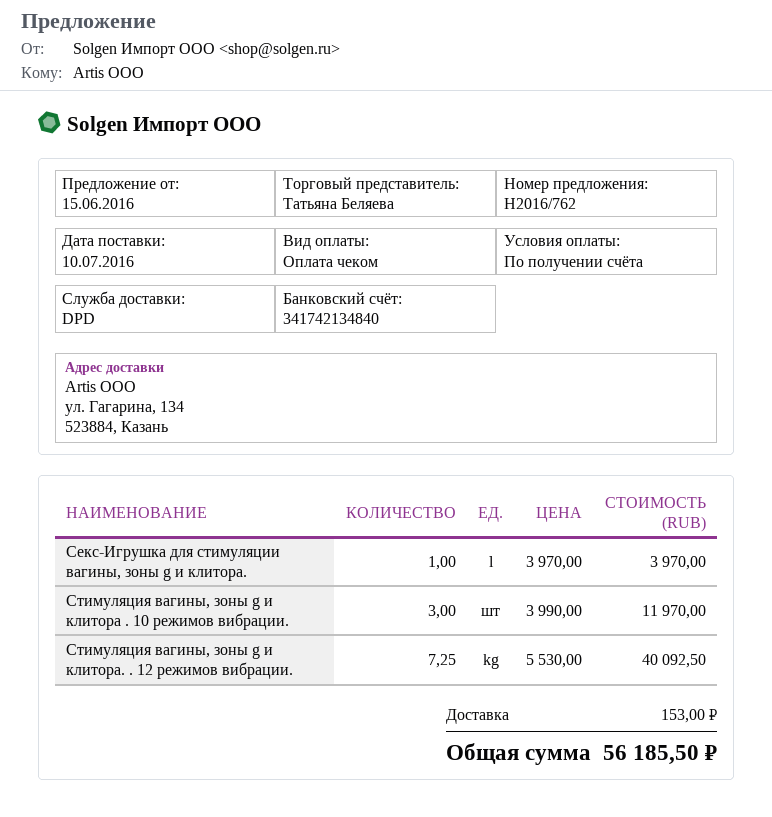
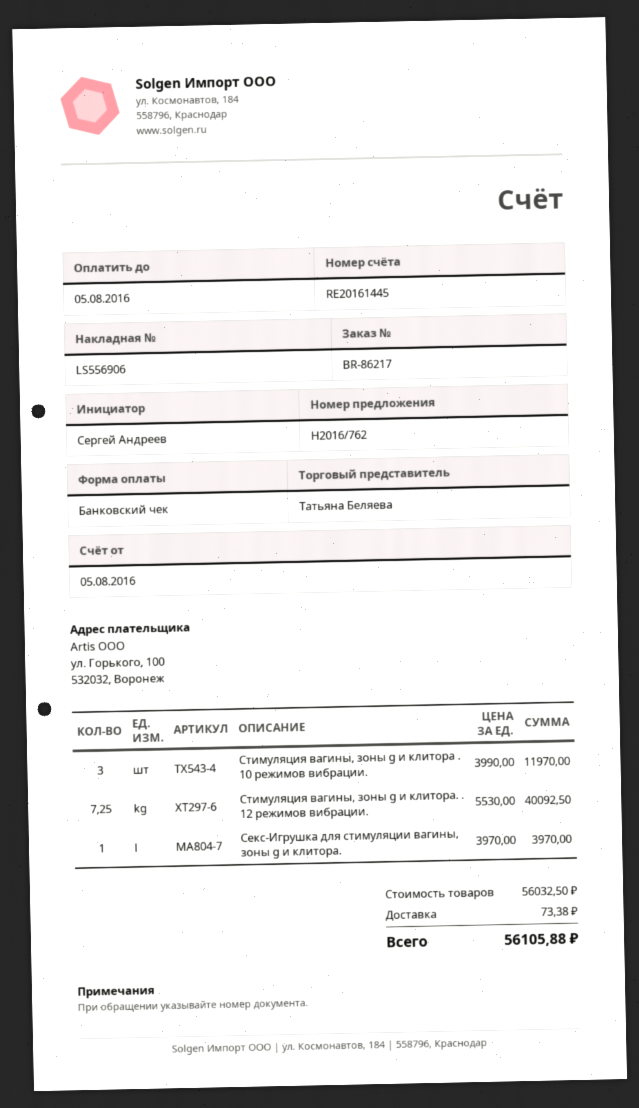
shipping: 153.00 -> 73.38
total: 56185.50 -> 56105.88

